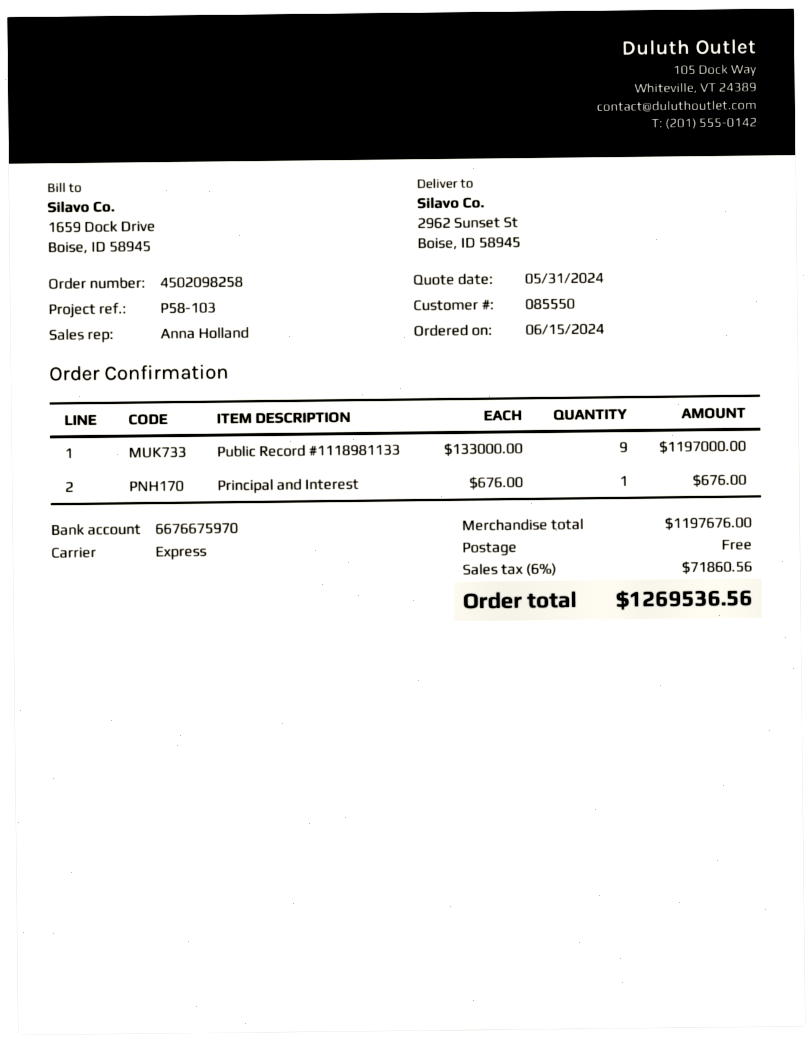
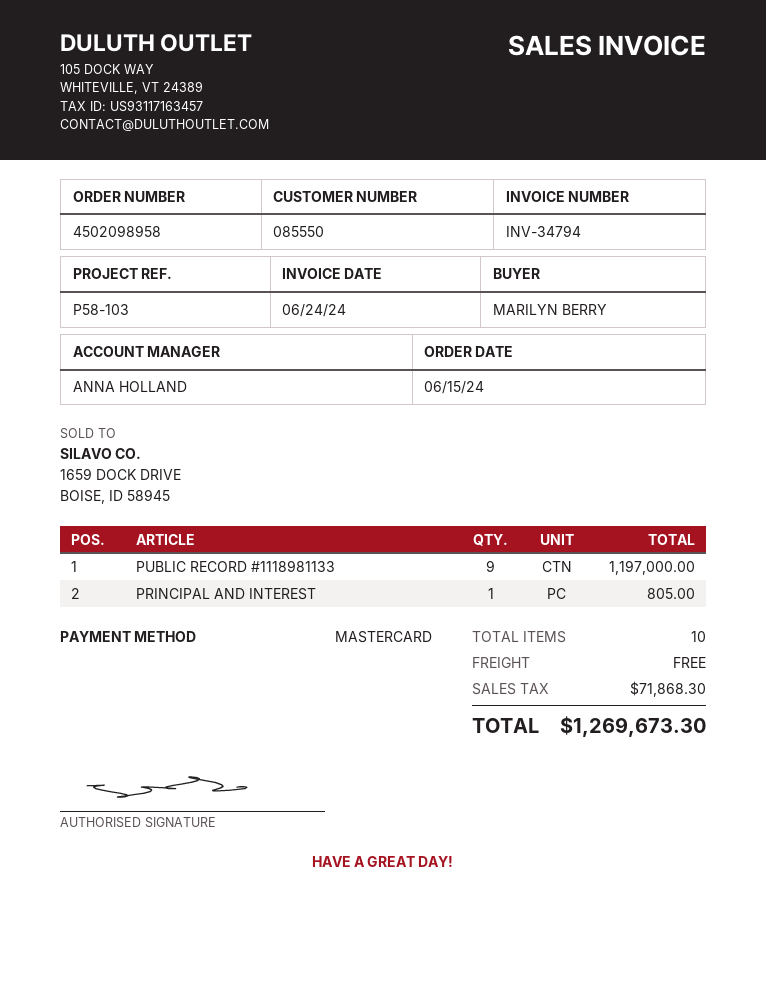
order number: 4502098258 -> 4502098958
Principal and Interest: 1 for 676.00 -> 1 for 805.00
tax: 71860.56 -> 71868.30
total: 1269536.56 -> 1269673.30

